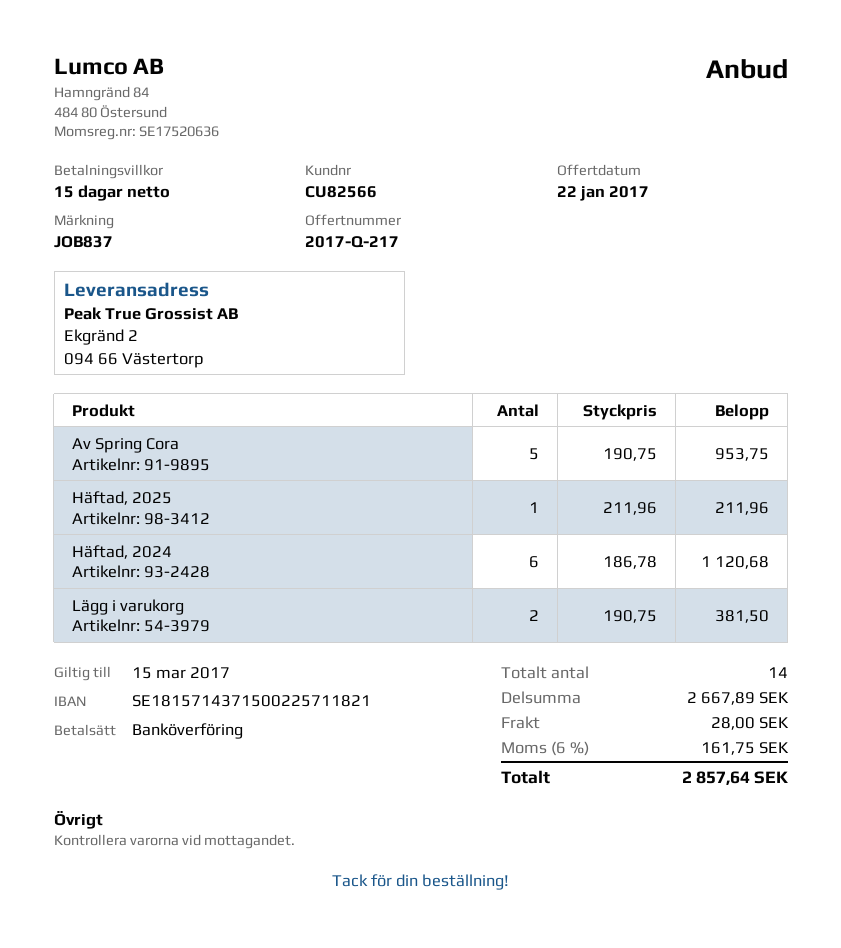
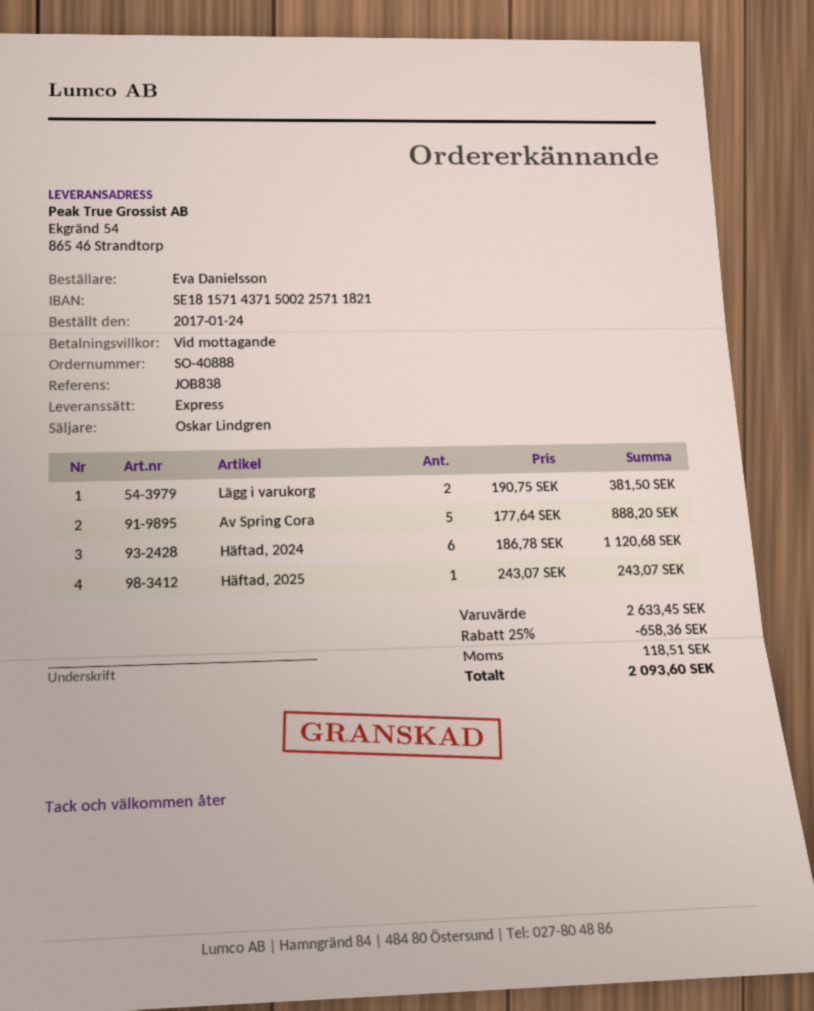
payment terms: 15 days -> on receipt
reference: JOB837 -> JOB838
ship to: Ekgränd 2, 094 66 Västertorp -> Ekgränd 54, 865 46 Strandtorp
Av Spring Cora: 5 x 190.75 = 953.75 -> 5 x 177.64 = 888.20
Häftad, 2025: 1 x 211.96 = 211.96 -> 1 x 243.07 = 243.07
subtotal: 2667.89 -> 2633.45
discount: none -> 25% = 658.36
shipping: 28.00 -> none
tax: 161.75 -> 118.51
total: 2857.64 -> 2093.60

